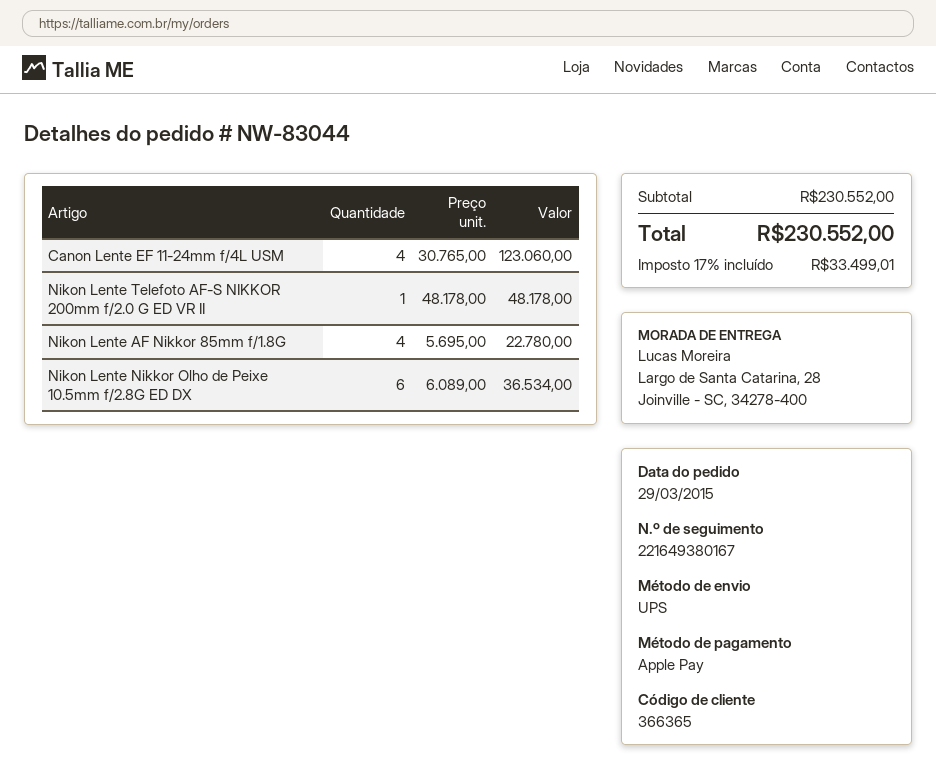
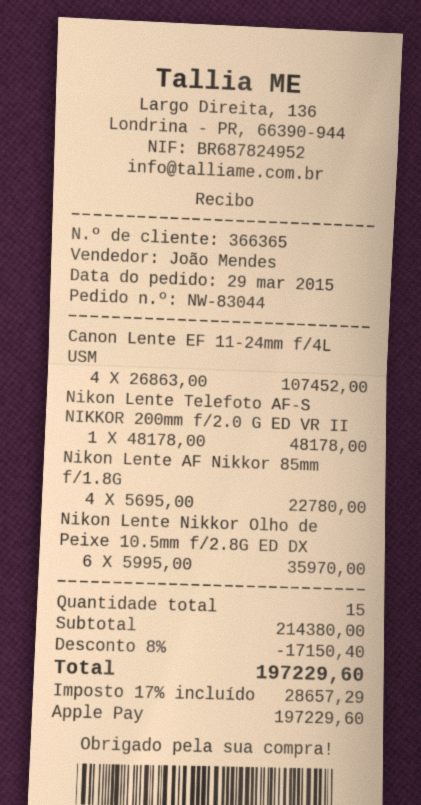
Canon Lente EF 11-24mm f/4L USM: 4 x 30765.00 = 123060.00 -> 4 x 26863.00 = 107452.00
Nikon Lente Nikkor Olho de Peixe 10.5mm f/2.8G ED DX: 6 x 6089.00 = 36534.00 -> 6 x 5995.00 = 35970.00
subtotal: 230552.00 -> 214380.00
discount: none -> 8% = 17150.40
tax: 17% = 33499.01 -> 17% = 28657.29
total: 230552.00 -> 197229.60

